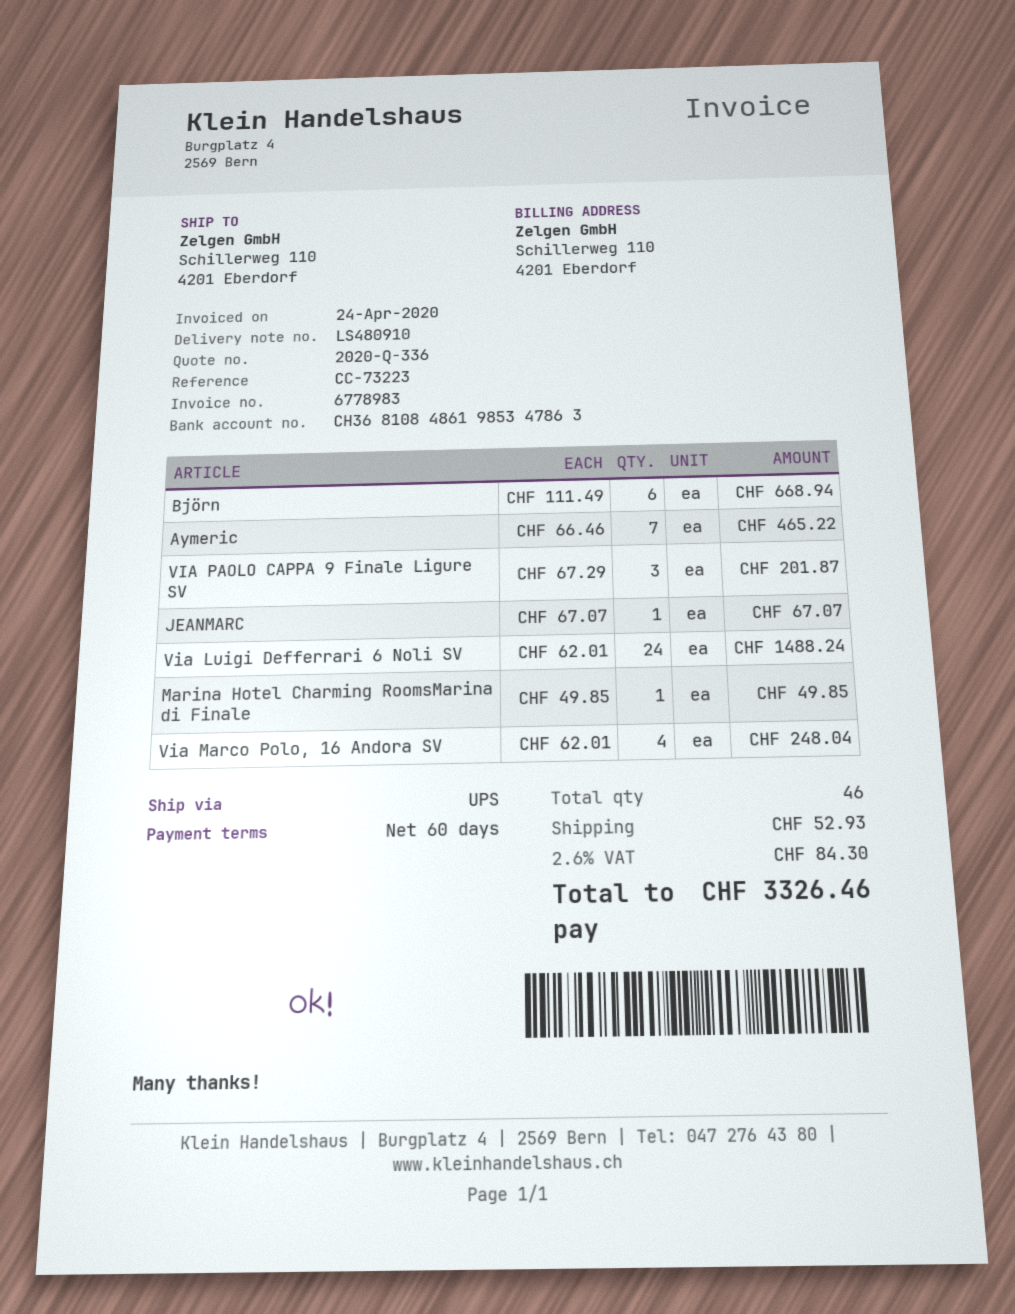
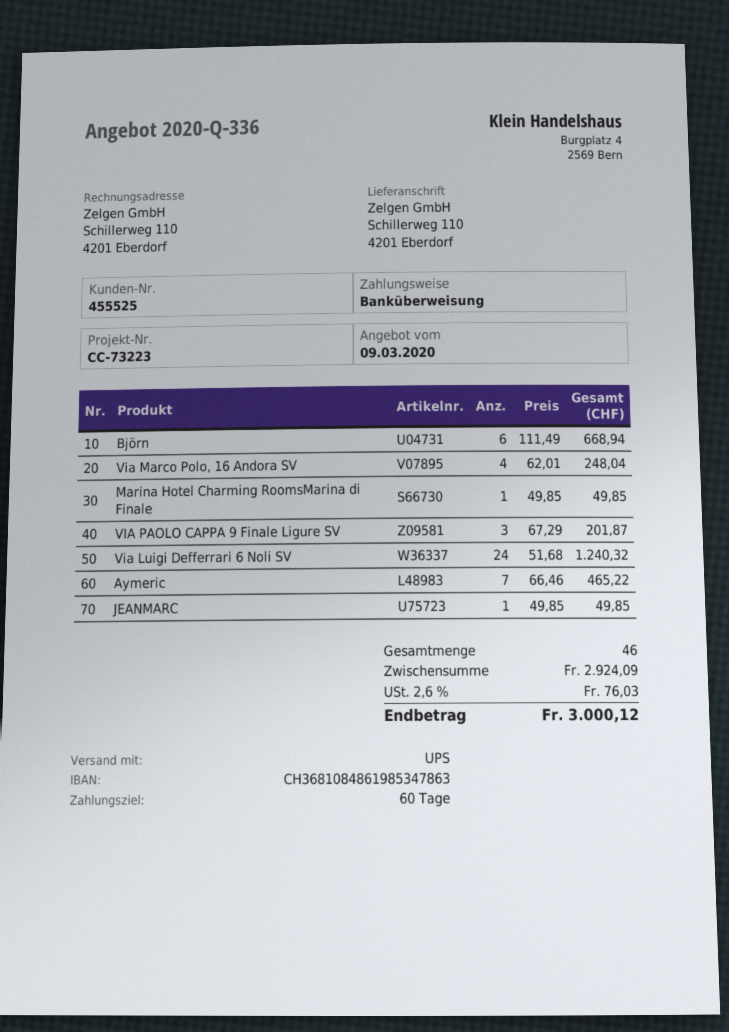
JEANMARC: 1 x 67.07 = 67.07 -> 1 x 49.85 = 49.85
Via Luigi Defferrari 6 Noli SV: 24 x 62.01 = 1488.24 -> 24 x 51.68 = 1240.32
shipping: 52.93 -> none
tax: 2.6% = 84.30 -> 2.6% = 76.03
total: 3326.46 -> 3000.12

